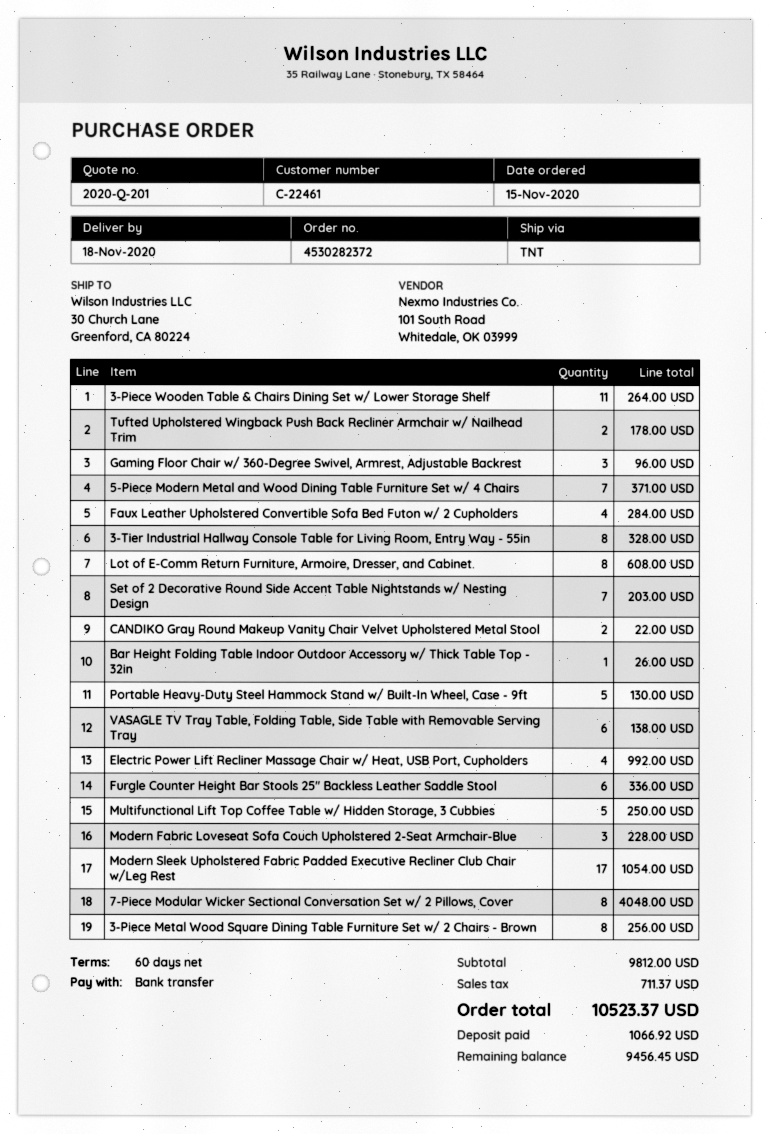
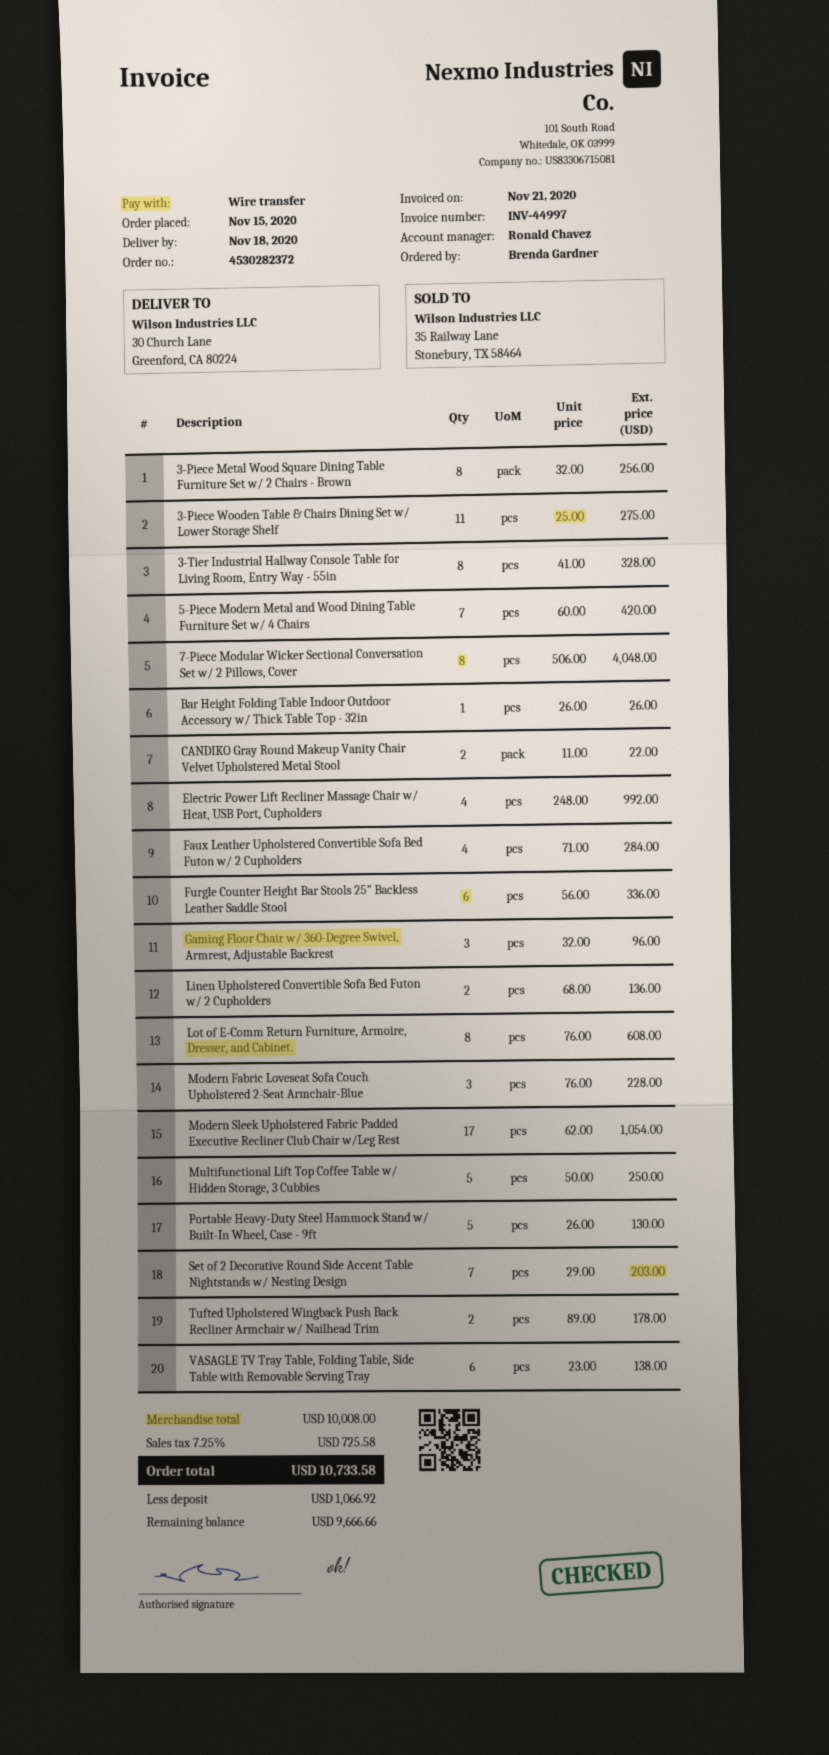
3-Piece Wooden Table & Chairs Dining Set w/ Lower Storage Shelf: 11 for 264.00 -> 11 for 275.00
5-Piece Modern Metal and Wood Dining Table Furniture Set w/ 4 Chairs: 7 for 371.00 -> 7 for 420.00
Linen Upholstered Convertible Sofa Bed Futon w/ 2 Cupholders: none -> 2 for 136.00
subtotal: 9812.00 -> 10008.00
tax: 711.37 -> 725.58
total: 10523.37 -> 10733.58
balance: 9456.45 -> 9666.66

